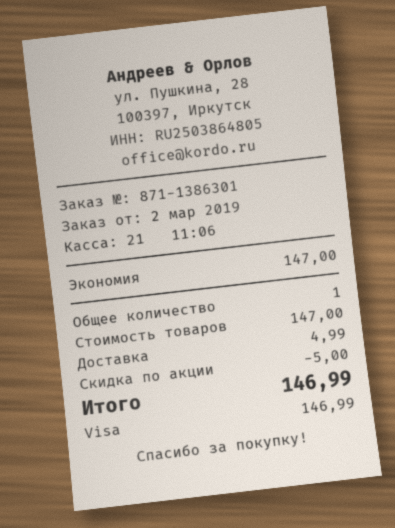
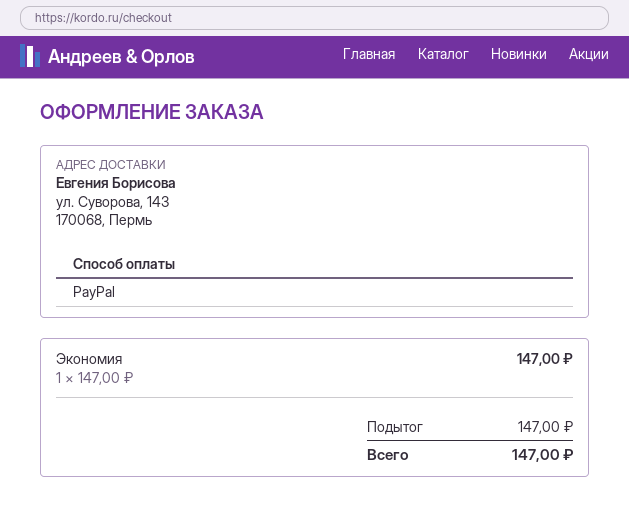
payment method: Visa -> PayPal
discount: 5.00 -> none
shipping: 4.99 -> none
total: 146.99 -> 147.00

